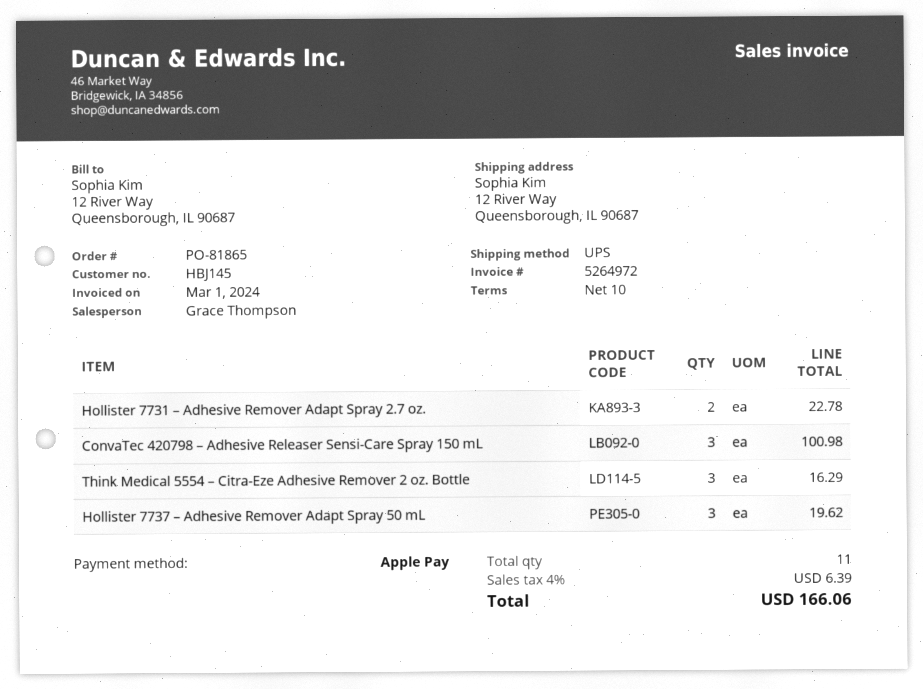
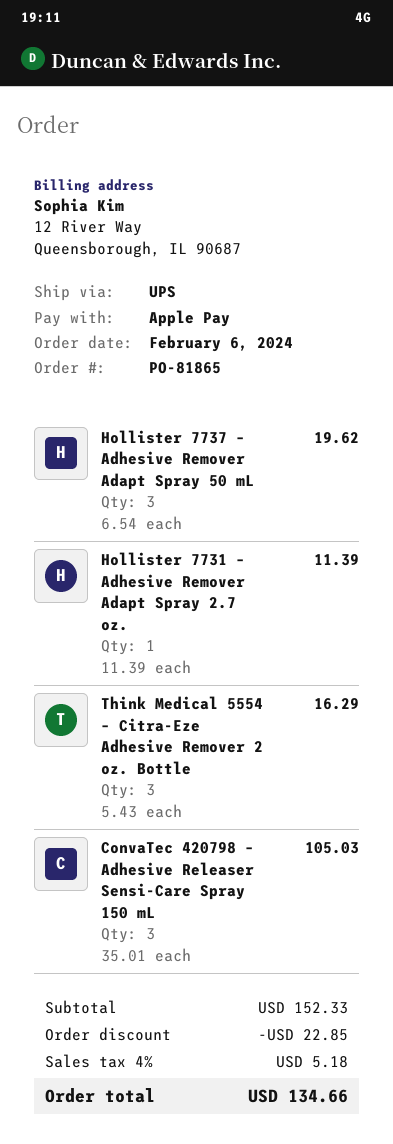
Hollister 7731 – Adhesive Remover Adapt Spray 2.7 oz.: 2 for 22.78 -> 1 for 11.39
ConvaTec 420798 – Adhesive Releaser Sensi-Care Spray 150 mL: 3 for 100.98 -> 3 for 105.03
discount: none -> 22.85
tax: 4% = 6.39 -> 4% = 5.18
total: 166.06 -> 134.66

